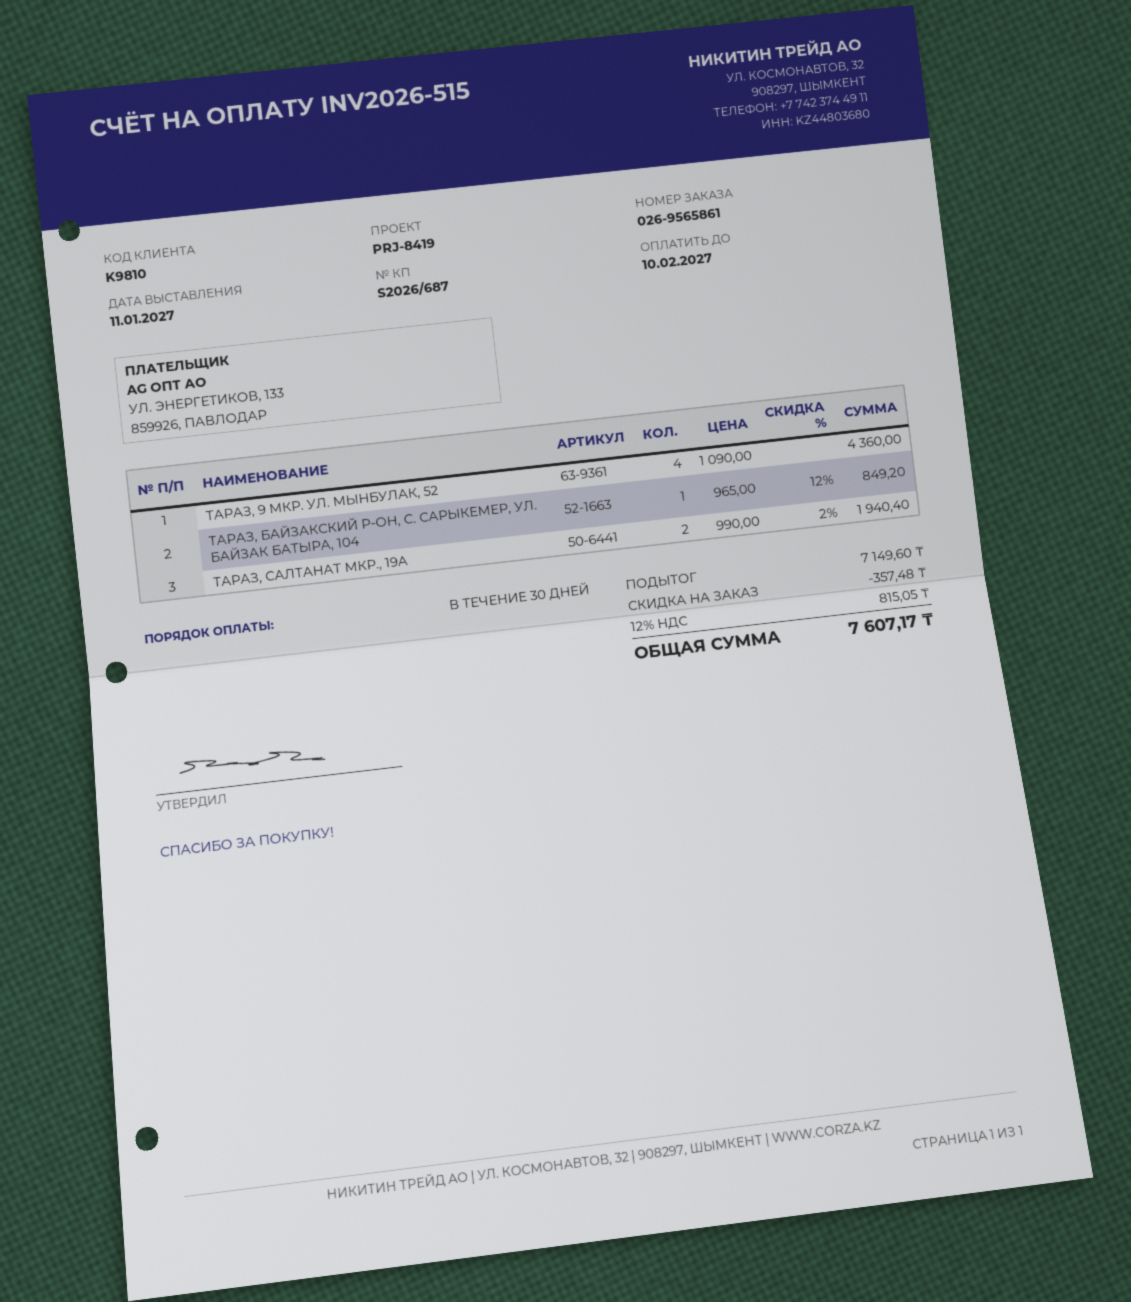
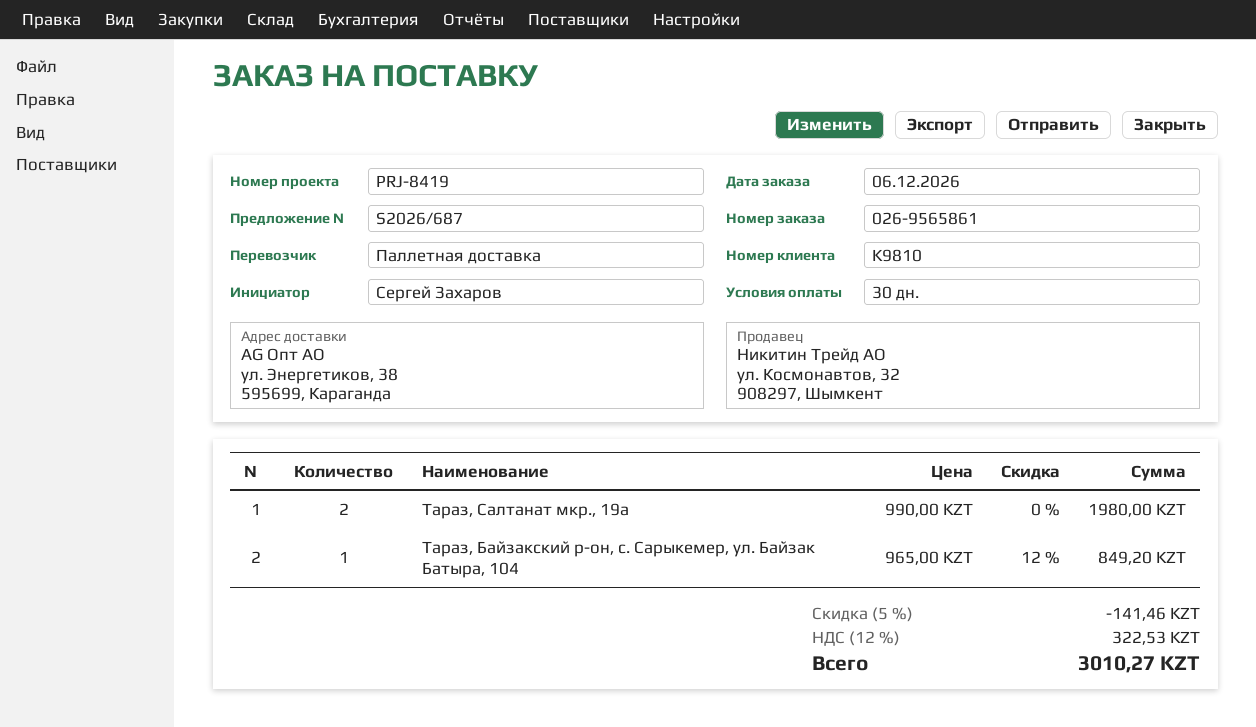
ТАРАЗ, 9 МКР. УЛ. МЫНБУЛАК, 52: 4 x 1090.00 = 4360.00 -> none
ТАРАЗ, САЛТАНАТ МКР., 19А: 2 x 990.00 - 2% = 1940.40 -> 2 x 990.00 = 1980.00
discount: 357.48 -> 141.46
tax: 12% = 815.05 -> 12% = 322.53
total: 7607.17 -> 3010.27

